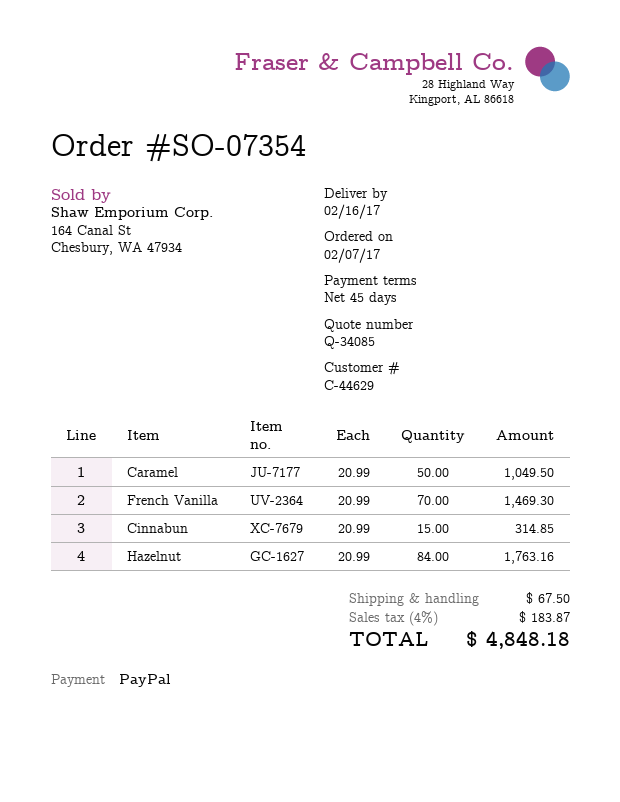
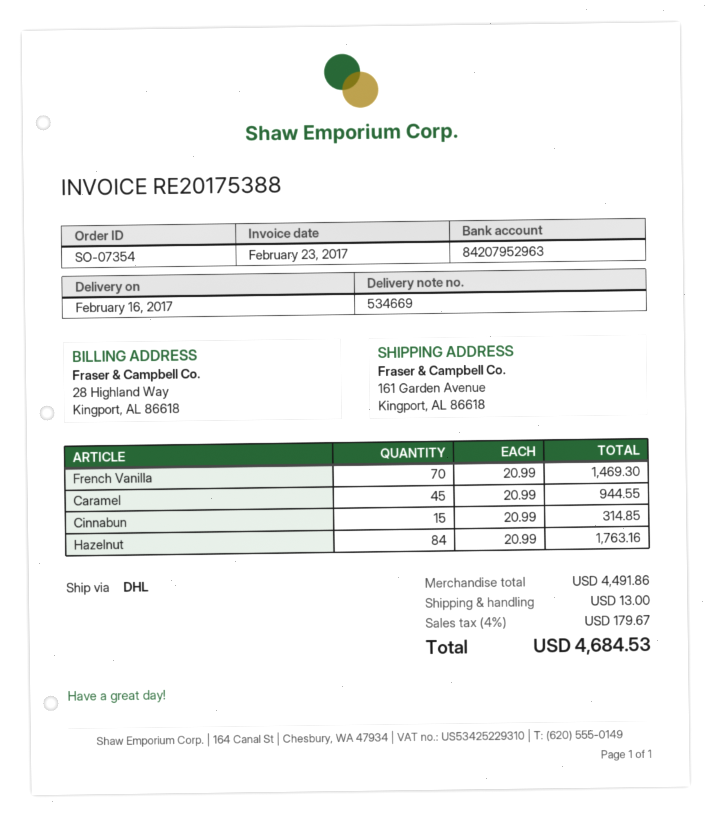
Caramel: 50 x 20.99 = 1049.50 -> 45 x 20.99 = 944.55
shipping: 67.50 -> 13.00
tax: 4% = 183.87 -> 4% = 179.67
total: 4848.18 -> 4684.53

